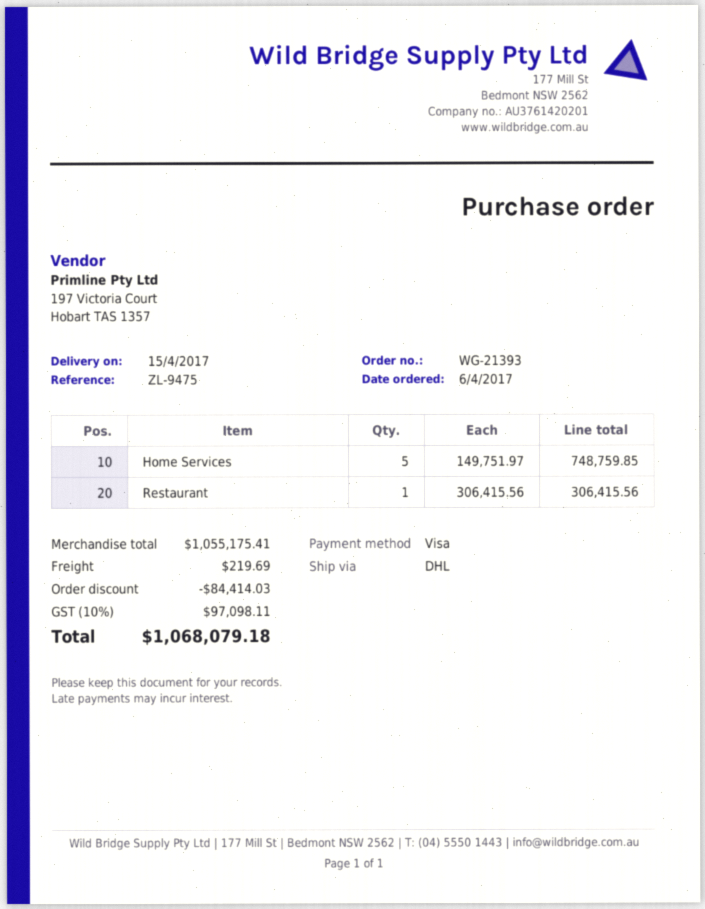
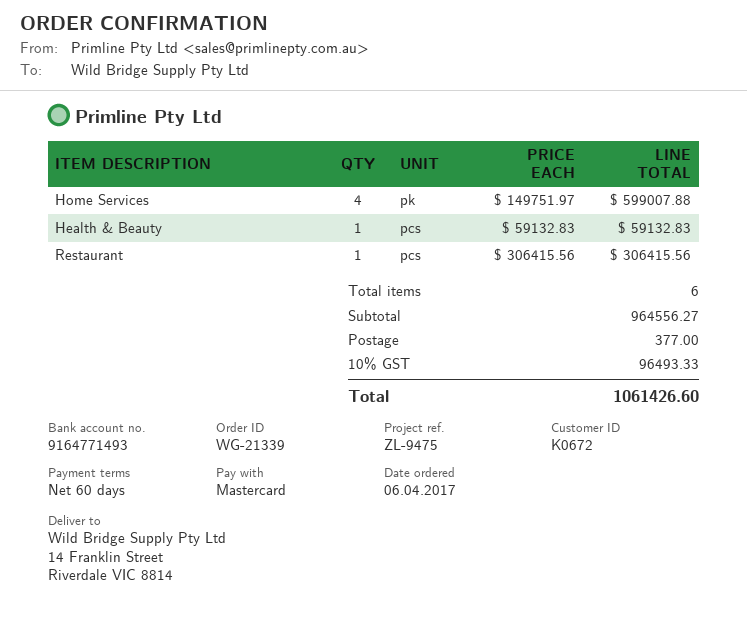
order number: WG-21393 -> WG-21339
payment method: Visa -> Mastercard
Home Services: 5 x 149751.97 = 748759.85 -> 4 x 149751.97 = 599007.88
Health & Beauty: none -> 1 x 59132.83 = 59132.83
subtotal: 1055175.41 -> 964556.27
discount: 84414.03 -> none
shipping: 219.69 -> 377.00
tax: 10% = 97098.11 -> 10% = 96493.33
total: 1068079.18 -> 1061426.60

